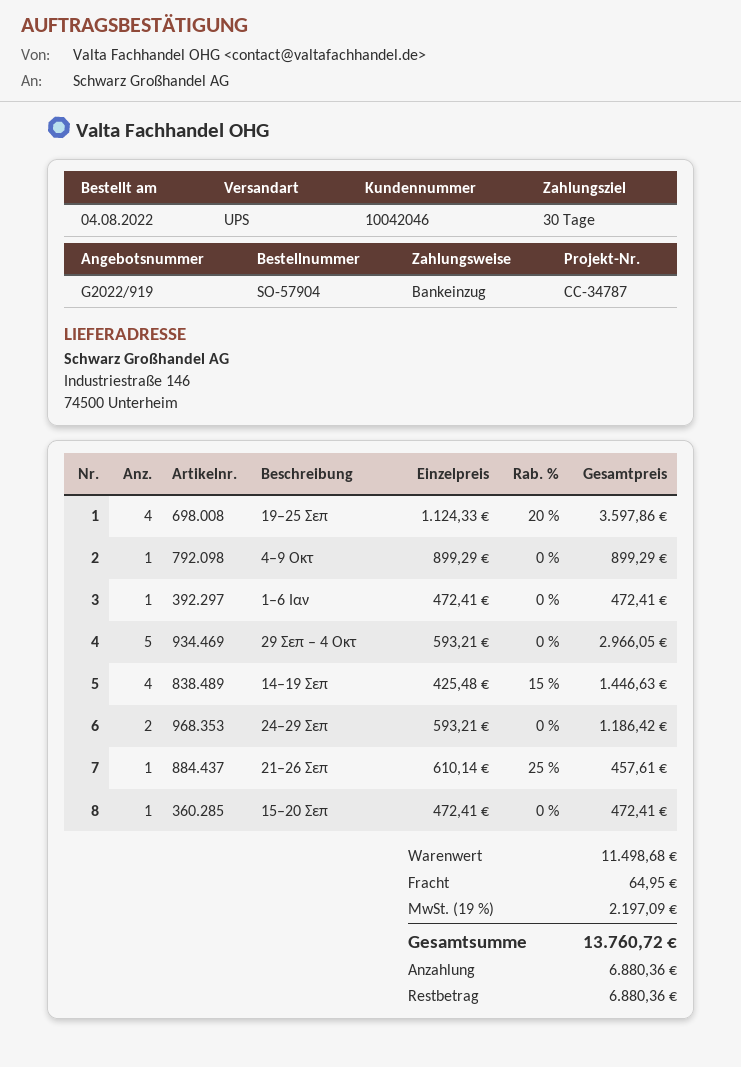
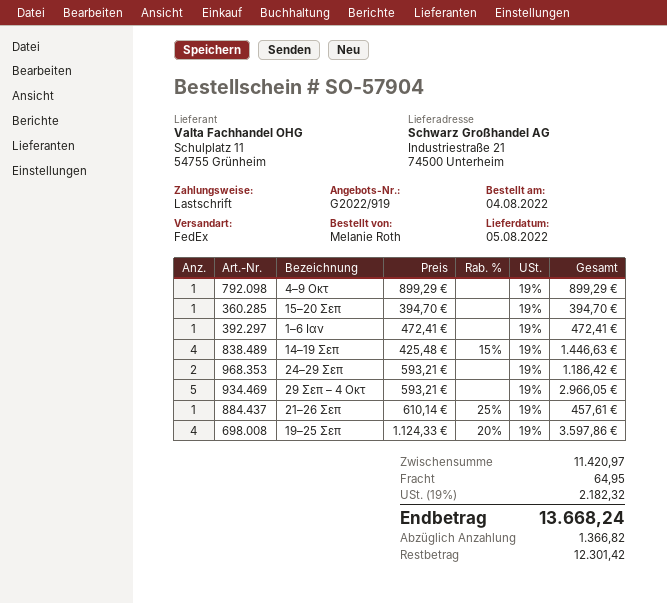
shipping method: UPS -> FedEx
ship to: Industriestraße 146, 74500 Unterheim -> Industriestraße 21, 74500 Unterheim
15–20 Σεπ: 1 x 472.41 = 472.41 -> 1 x 394.70 = 394.70
subtotal: 11498.68 -> 11420.97
tax: 19% = 2197.09 -> 19% = 2182.32
total: 13760.72 -> 13668.24
deposit: 6880.36 -> 1366.82
balance: 6880.36 -> 12301.42

